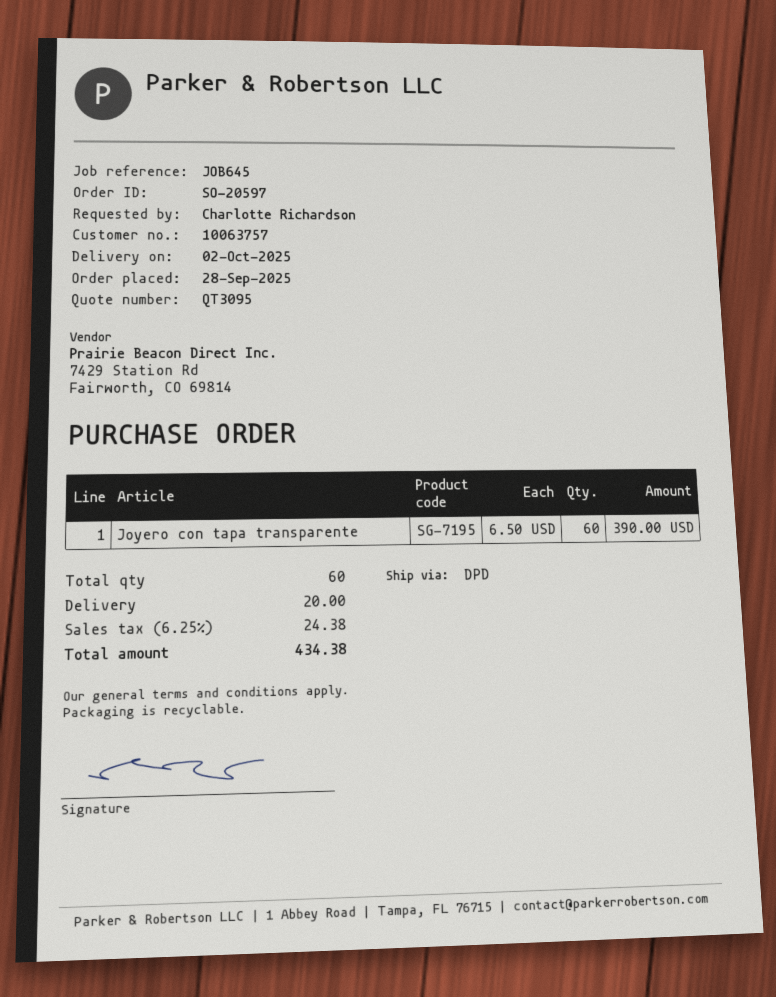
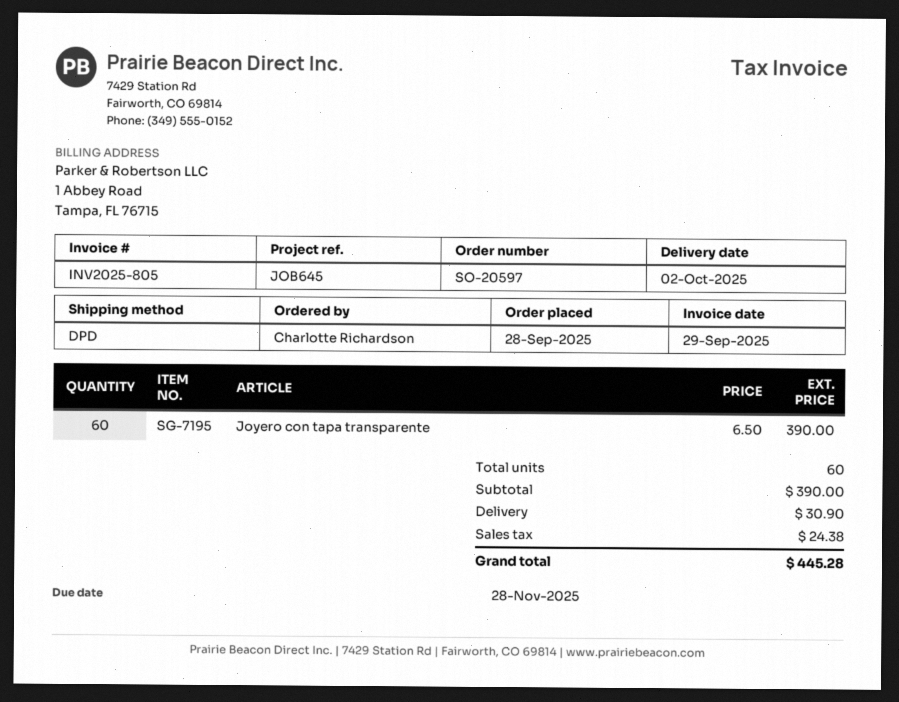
shipping: 20.00 -> 30.90
total: 434.38 -> 445.28

